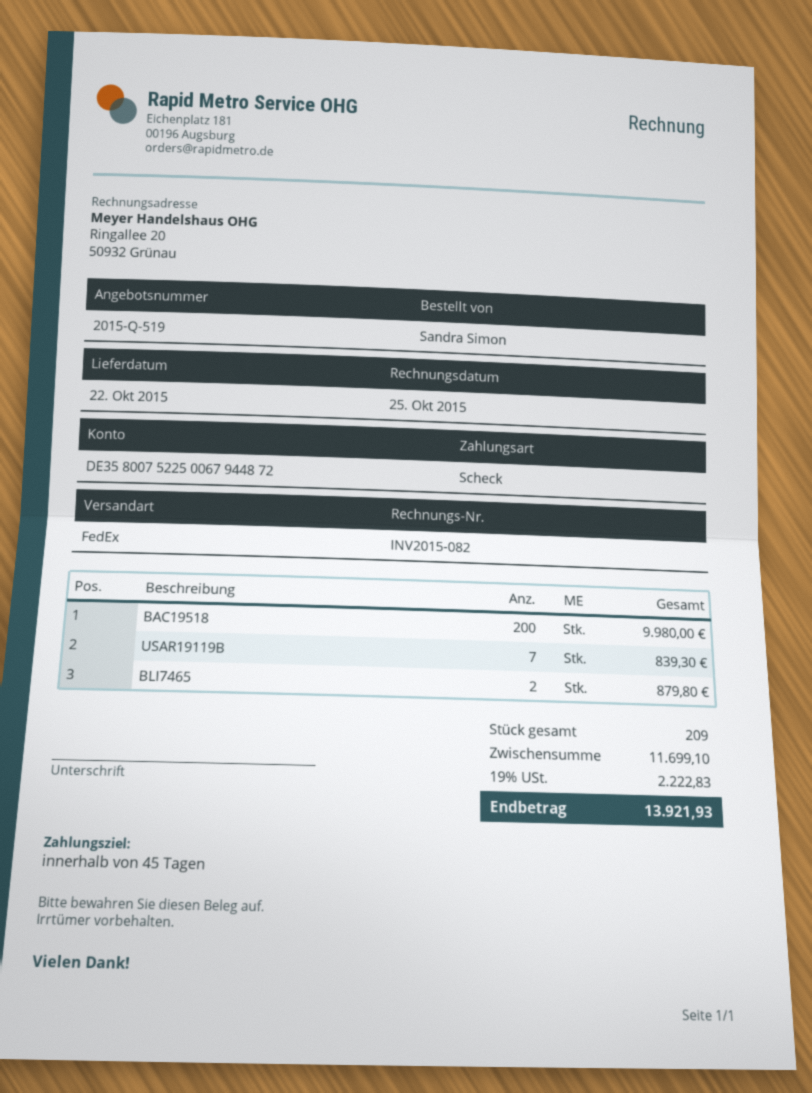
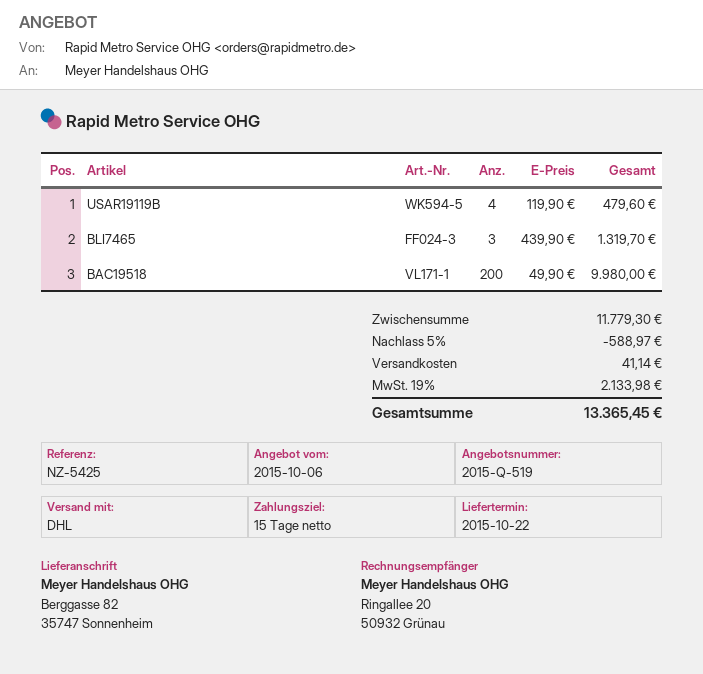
payment terms: 45 days -> 15 days
shipping method: FedEx -> DHL
USAR19119B: 7 for 839.30 -> 4 for 479.60
BLI7465: 2 for 879.80 -> 3 for 1319.70
subtotal: 11699.10 -> 11779.30
discount: none -> 5% = 588.97
shipping: none -> 41.14
tax: 19% = 2222.83 -> 19% = 2133.98
total: 13921.93 -> 13365.45

